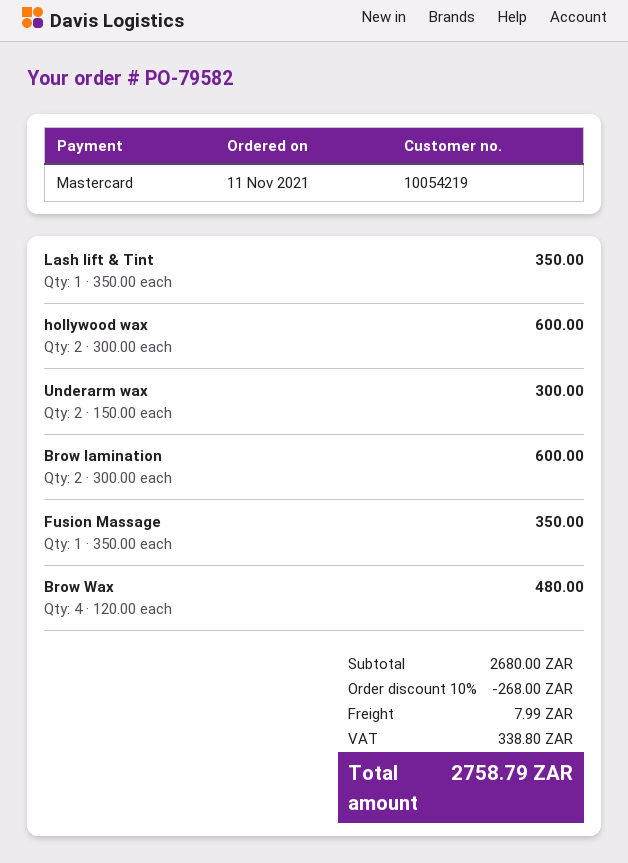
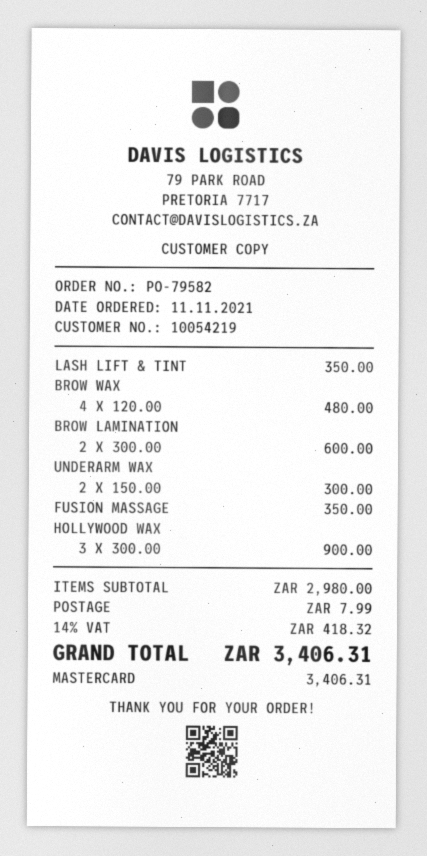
hollywood wax: 2 x 300.00 = 600.00 -> 3 x 300.00 = 900.00
subtotal: 2680.00 -> 2980.00
discount: 10% = 268.00 -> none
tax: 338.80 -> 418.32
total: 2758.79 -> 3406.31

